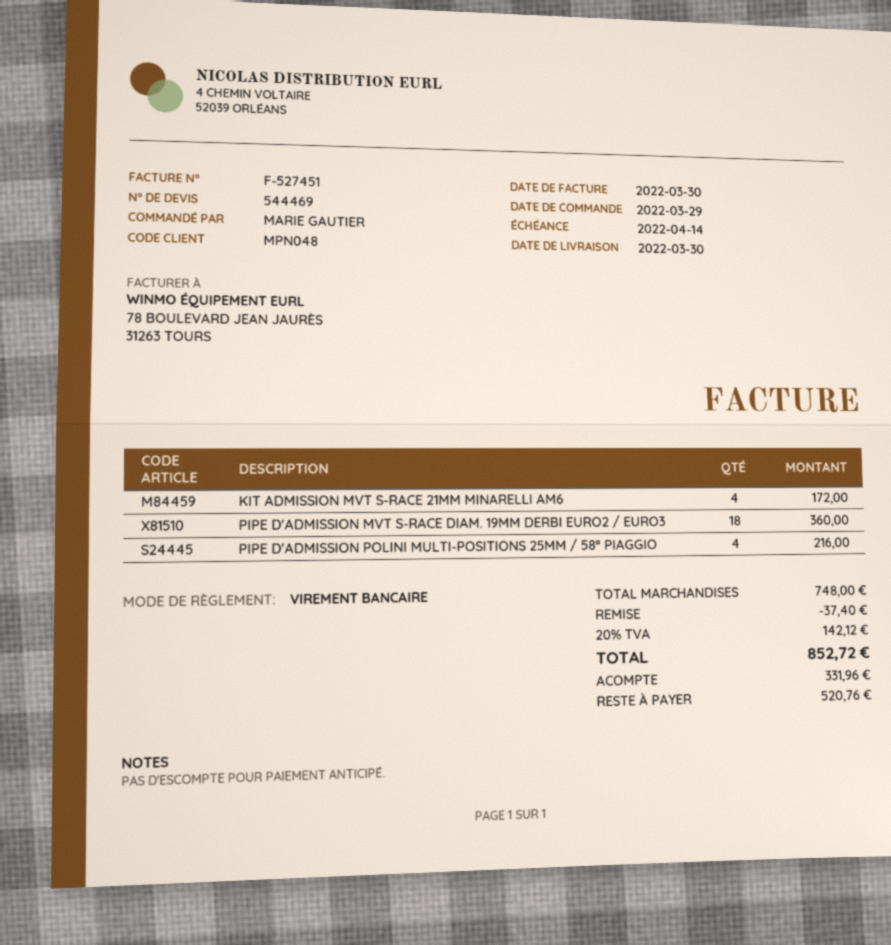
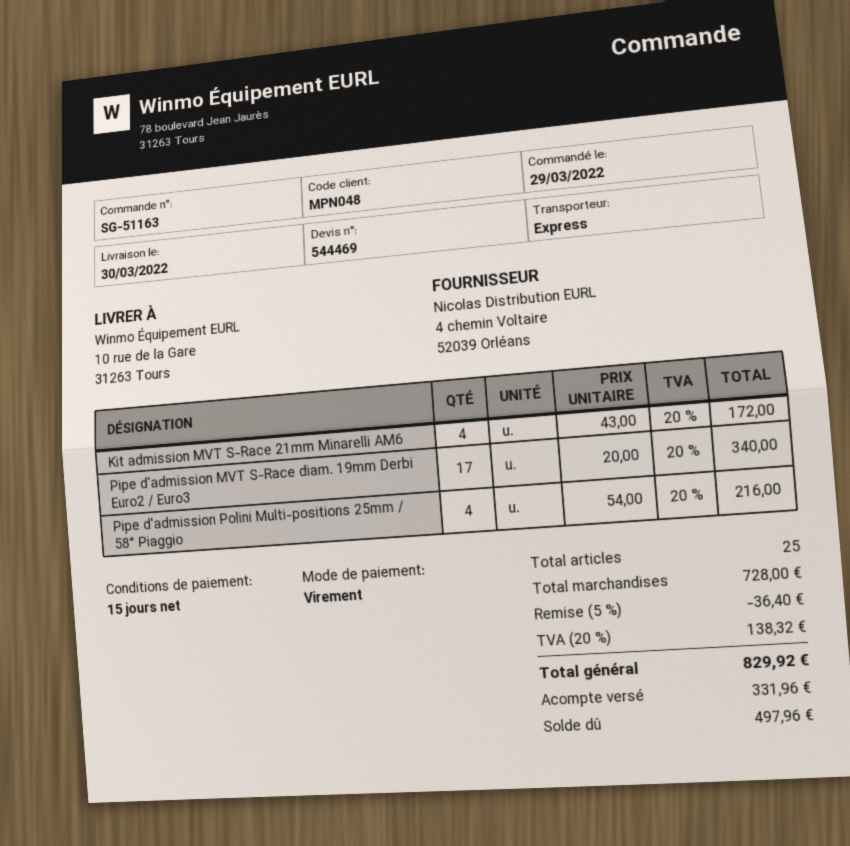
PIPE D'ADMISSION MVT S-RACE DIAM. 19MM DERBI EURO2 / EURO3: 18 for 360.00 -> 17 for 340.00
subtotal: 748.00 -> 728.00
discount: 37.40 -> 36.40
tax: 20% = 142.12 -> 20% = 138.32
total: 852.72 -> 829.92
balance: 520.76 -> 497.96

